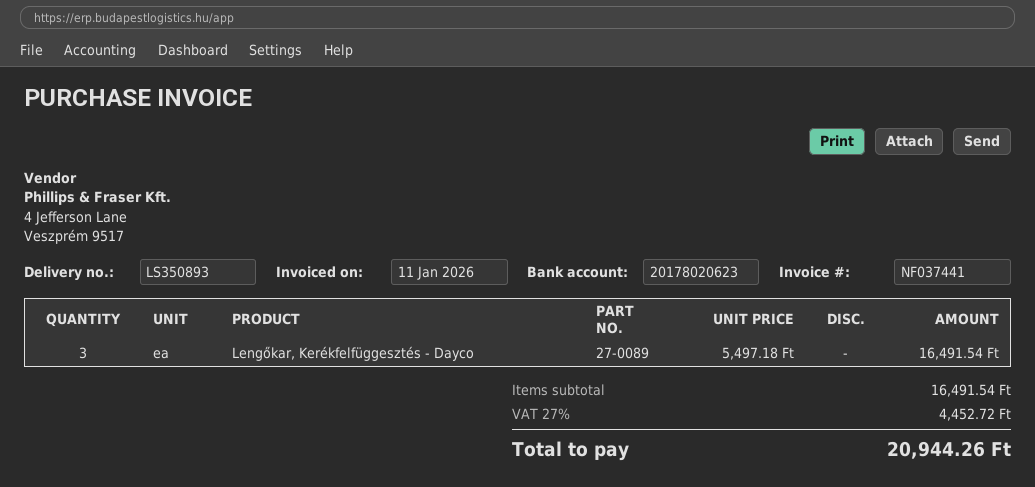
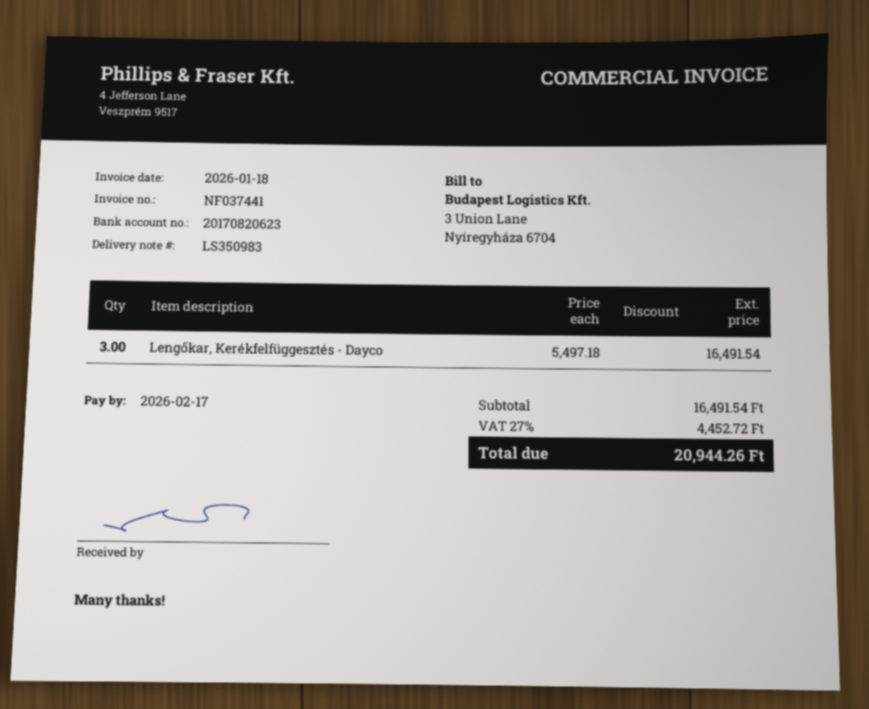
delivery note number: LS350893 -> LS350983
invoice date: 2026-01-11 -> 2026-01-18
bank account: 20178020623 -> 20170820623

